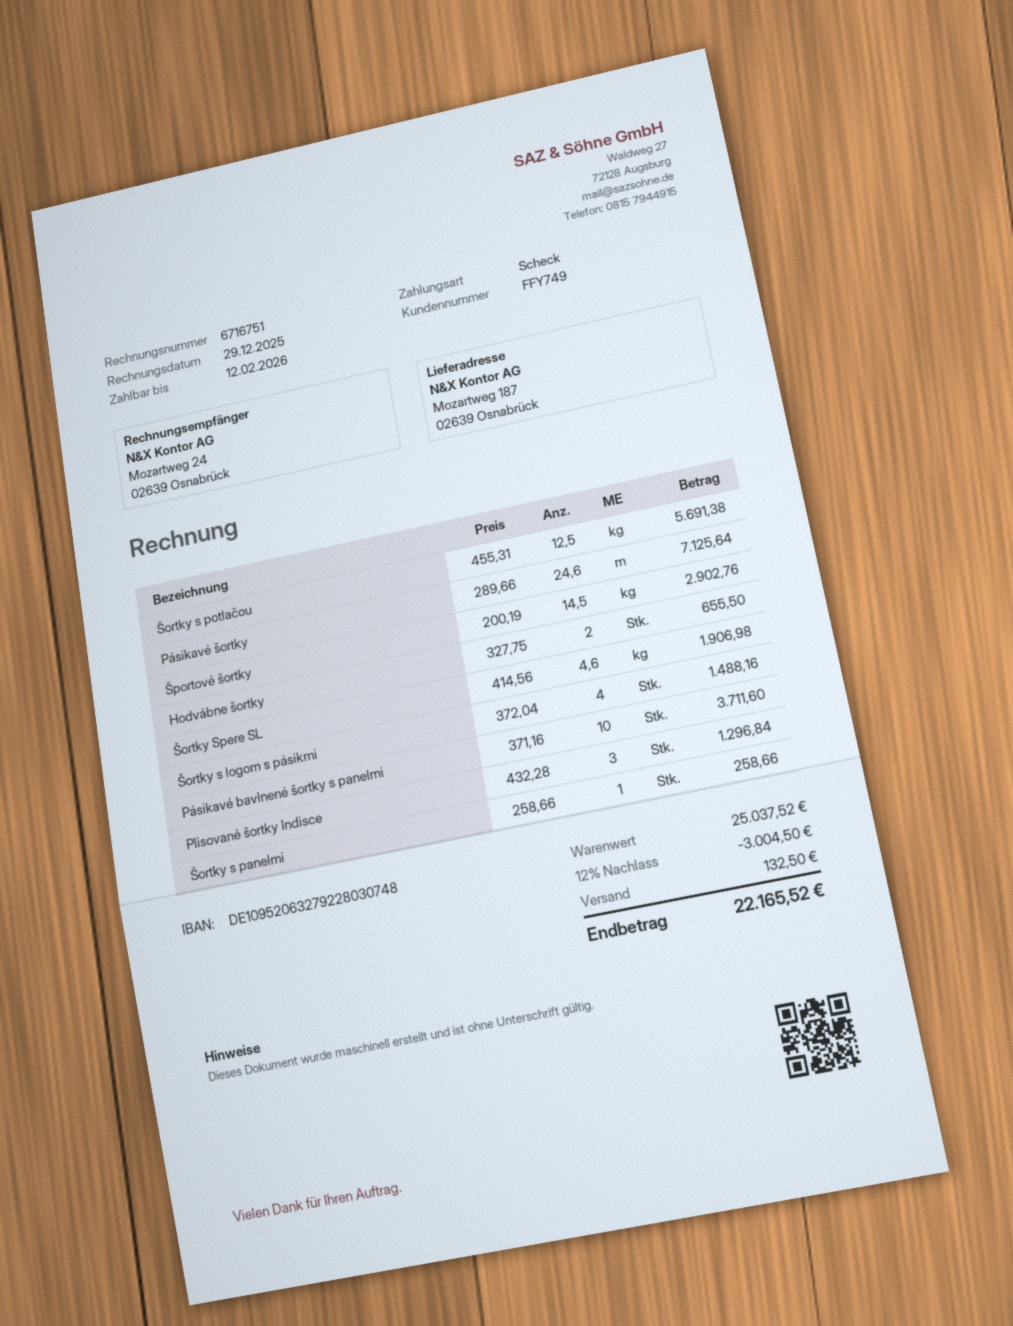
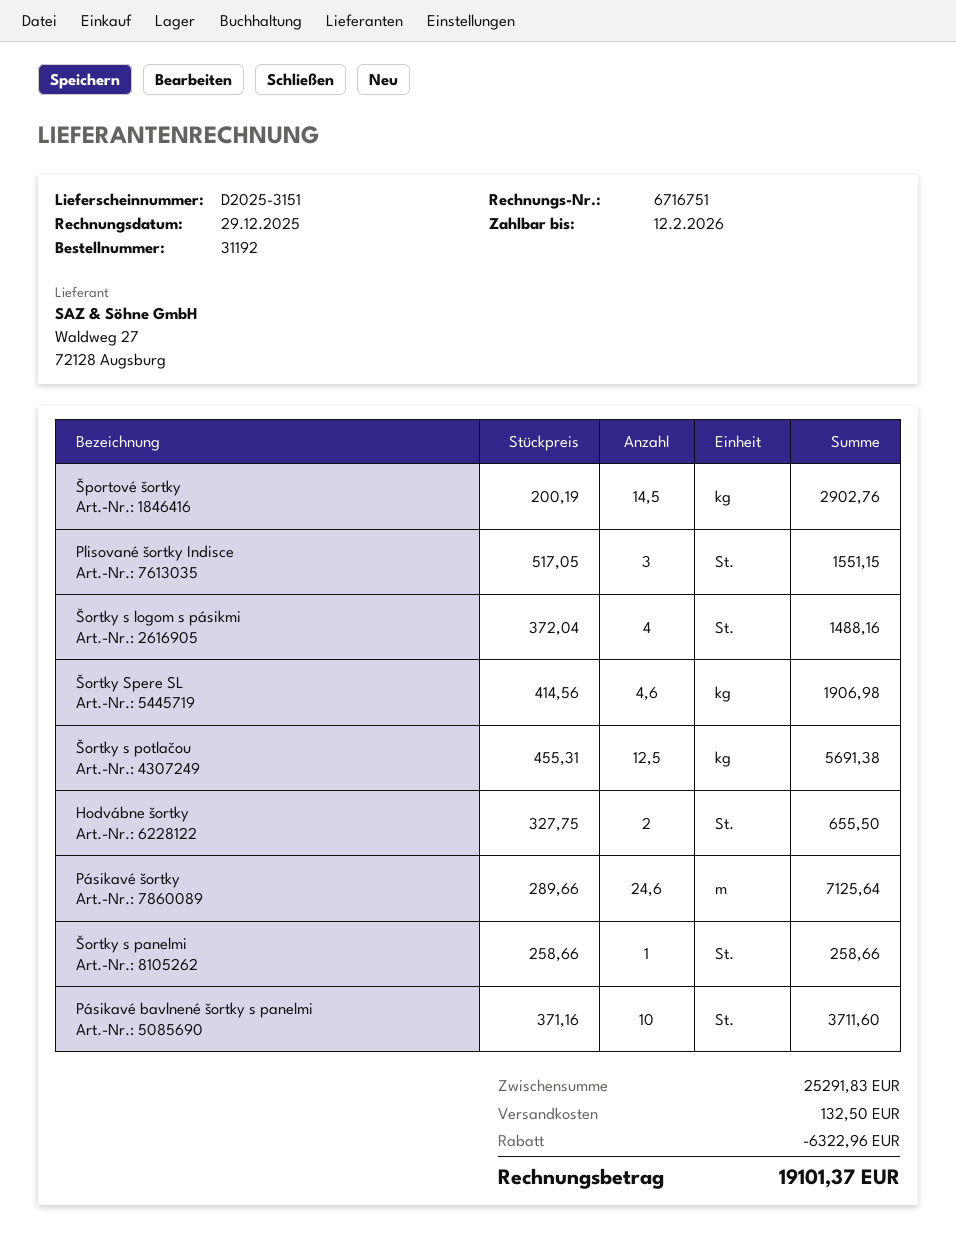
Plisované šortky Indisce: 3 x 432.28 = 1296.84 -> 3 x 517.05 = 1551.15
subtotal: 25037.52 -> 25291.83
discount: 3004.50 -> 6322.96
total: 22165.52 -> 19101.37

